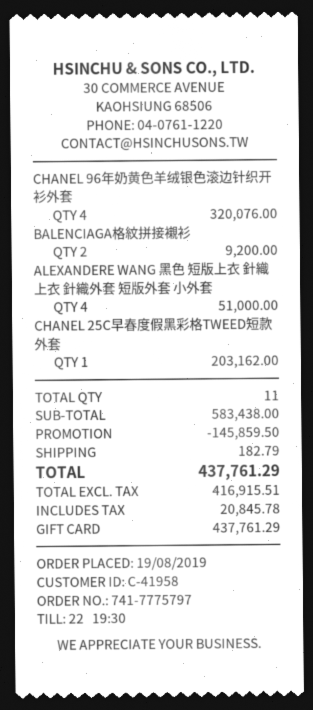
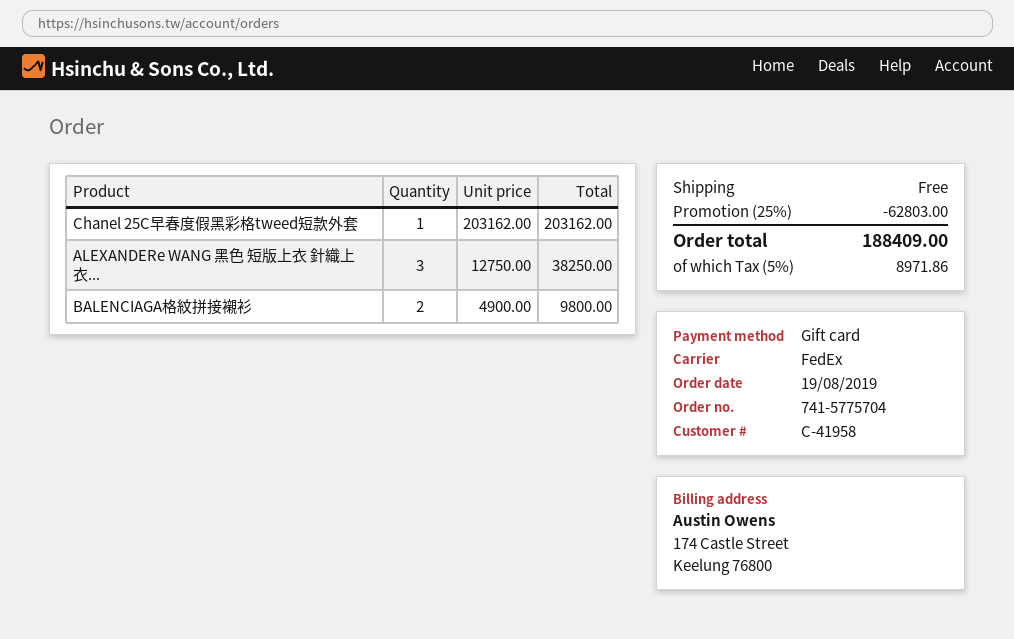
order number: 741-7775797 -> 741-5775704
CHANEL 96年奶黄色羊绒银色滚边针织开衫外套: 4 for 320076.00 -> none
BALENCIAGA格紋拼接襯衫: 2 for 9200.00 -> 2 for 9800.00
ALEXANDERE WANG 黑色 短版上衣 針織上衣 針織外套 短版外套 小外套: 4 for 51000.00 -> 3 for 38250.00
discount: 145859.50 -> 62803.00
shipping: 182.79 -> 0.00
tax: 20845.78 -> 8971.86
total: 437761.29 -> 188409.00

